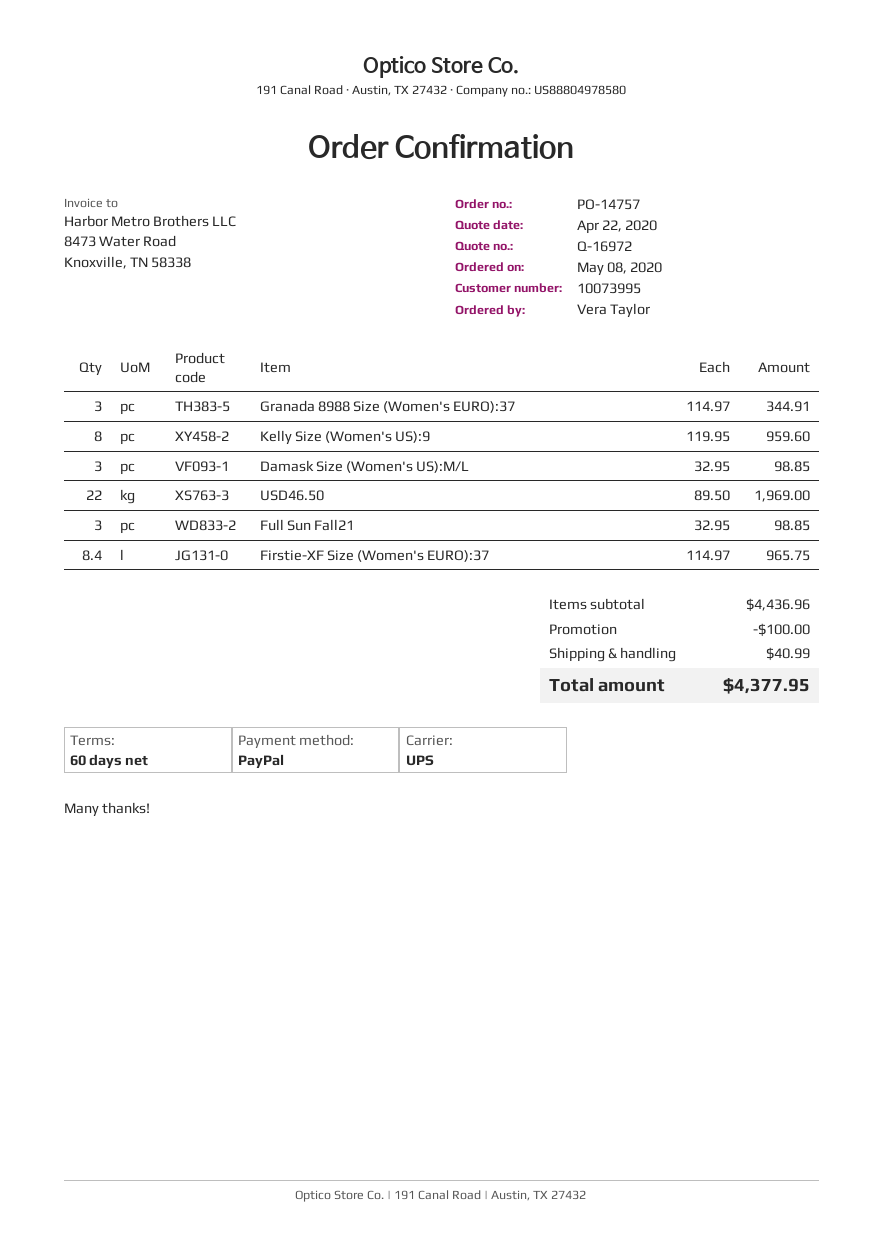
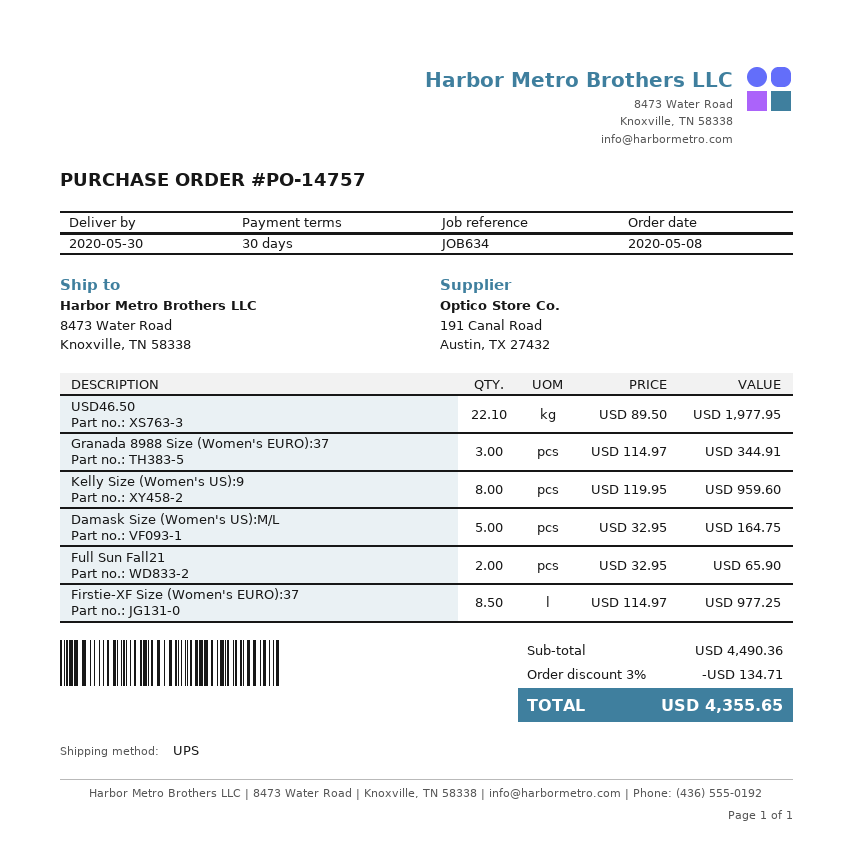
payment terms: 60 days -> 30 days
Damask Size (Women's US):M/L: 3 x 32.95 = 98.85 -> 5 x 32.95 = 164.75
USD46.50: 22 x 89.50 = 1969.00 -> 22.1 x 89.50 = 1977.95
Full Sun Fall21: 3 x 32.95 = 98.85 -> 2 x 32.95 = 65.90
Firstie-XF Size (Women's EURO):37: 8.4 x 114.97 = 965.75 -> 8.5 x 114.97 = 977.25
subtotal: 4436.96 -> 4490.36
discount: 100.00 -> 134.71
shipping: 40.99 -> none
total: 4377.95 -> 4355.65

